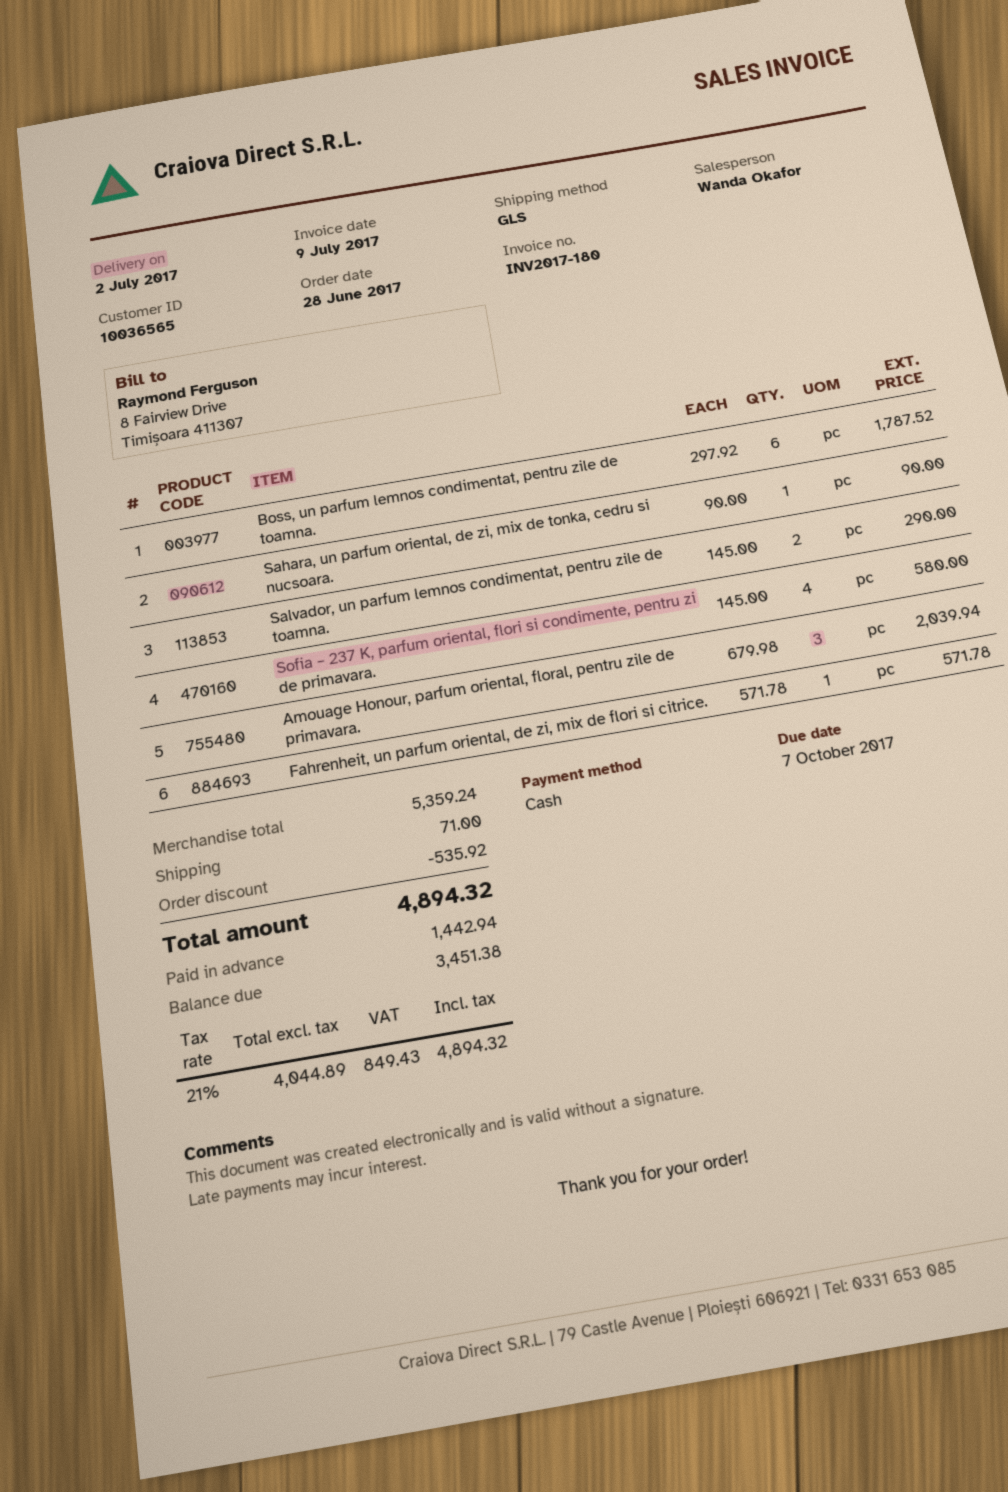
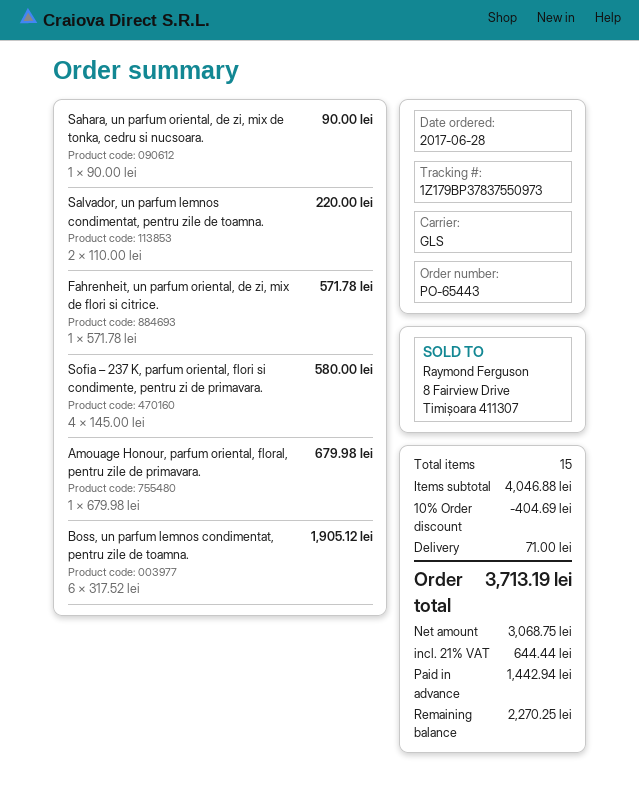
Boss, un parfum lemnos condimentat, pentru zile de toamna.: 6 x 297.92 = 1787.52 -> 6 x 317.52 = 1905.12
Salvador, un parfum lemnos condimentat, pentru zile de toamna.: 2 x 145.00 = 290.00 -> 2 x 110.00 = 220.00
Amouage Honour, parfum oriental, floral, pentru zile de primavara.: 3 x 679.98 = 2039.94 -> 1 x 679.98 = 679.98
subtotal: 5359.24 -> 4046.88
discount: 535.92 -> 404.69
net: 4044.89 -> 3068.75
tax: 21% = 849.43 -> 21% = 644.44
total: 4894.32 -> 3713.19
balance: 3451.38 -> 2270.25

